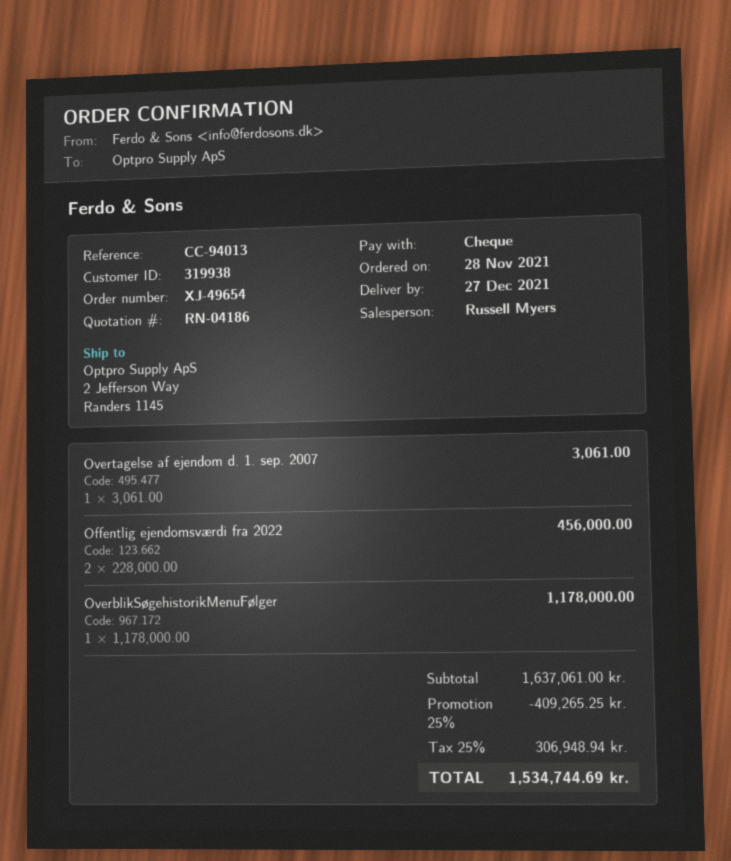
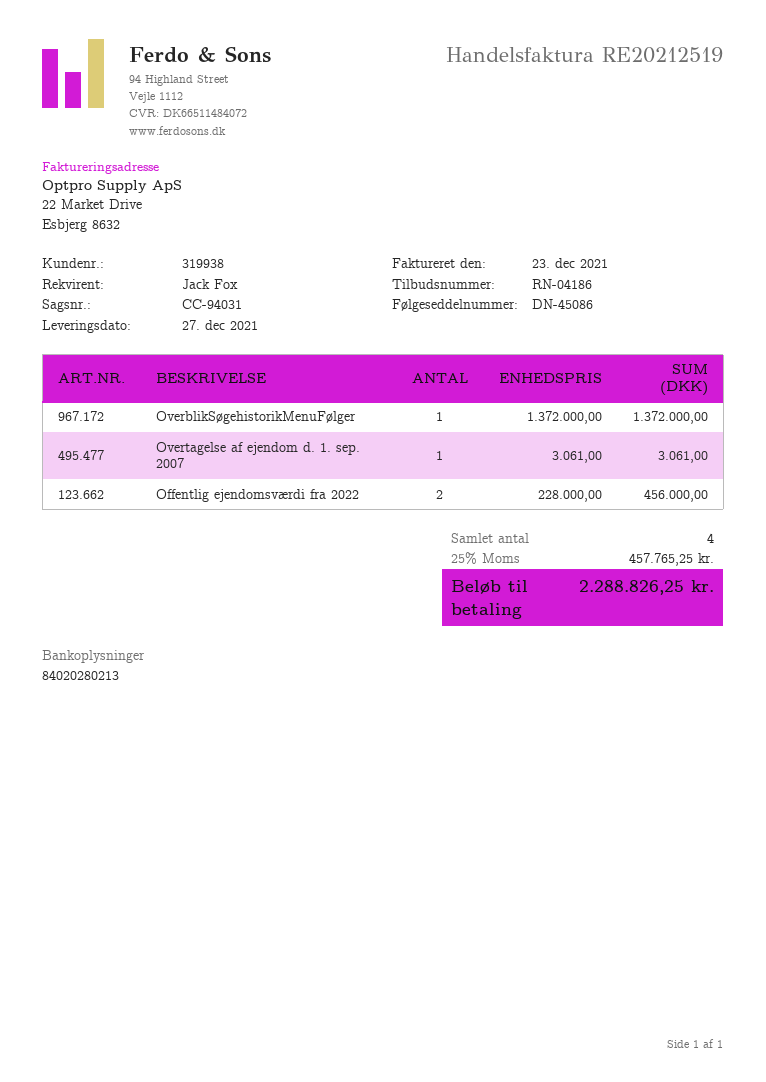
reference: CC-94013 -> CC-94031
OverblikSøgehistorikMenuFølger: 1 x 1178000.00 = 1178000.00 -> 1 x 1372000.00 = 1372000.00
discount: 25% = 409265.25 -> none
tax: 25% = 306948.94 -> 25% = 457765.25
total: 1534744.69 -> 2288826.25

